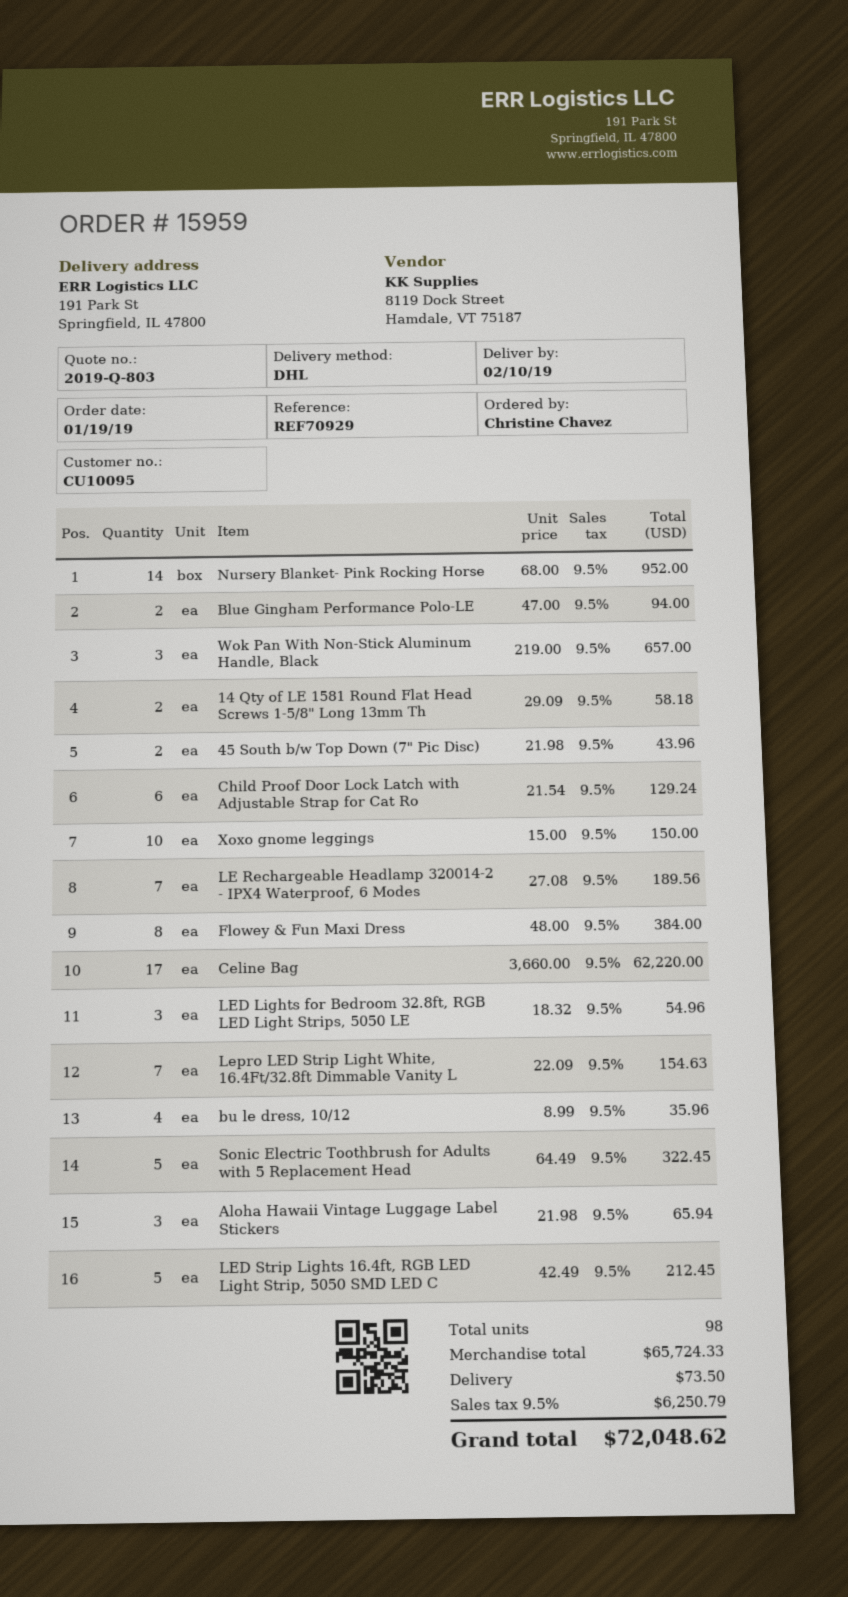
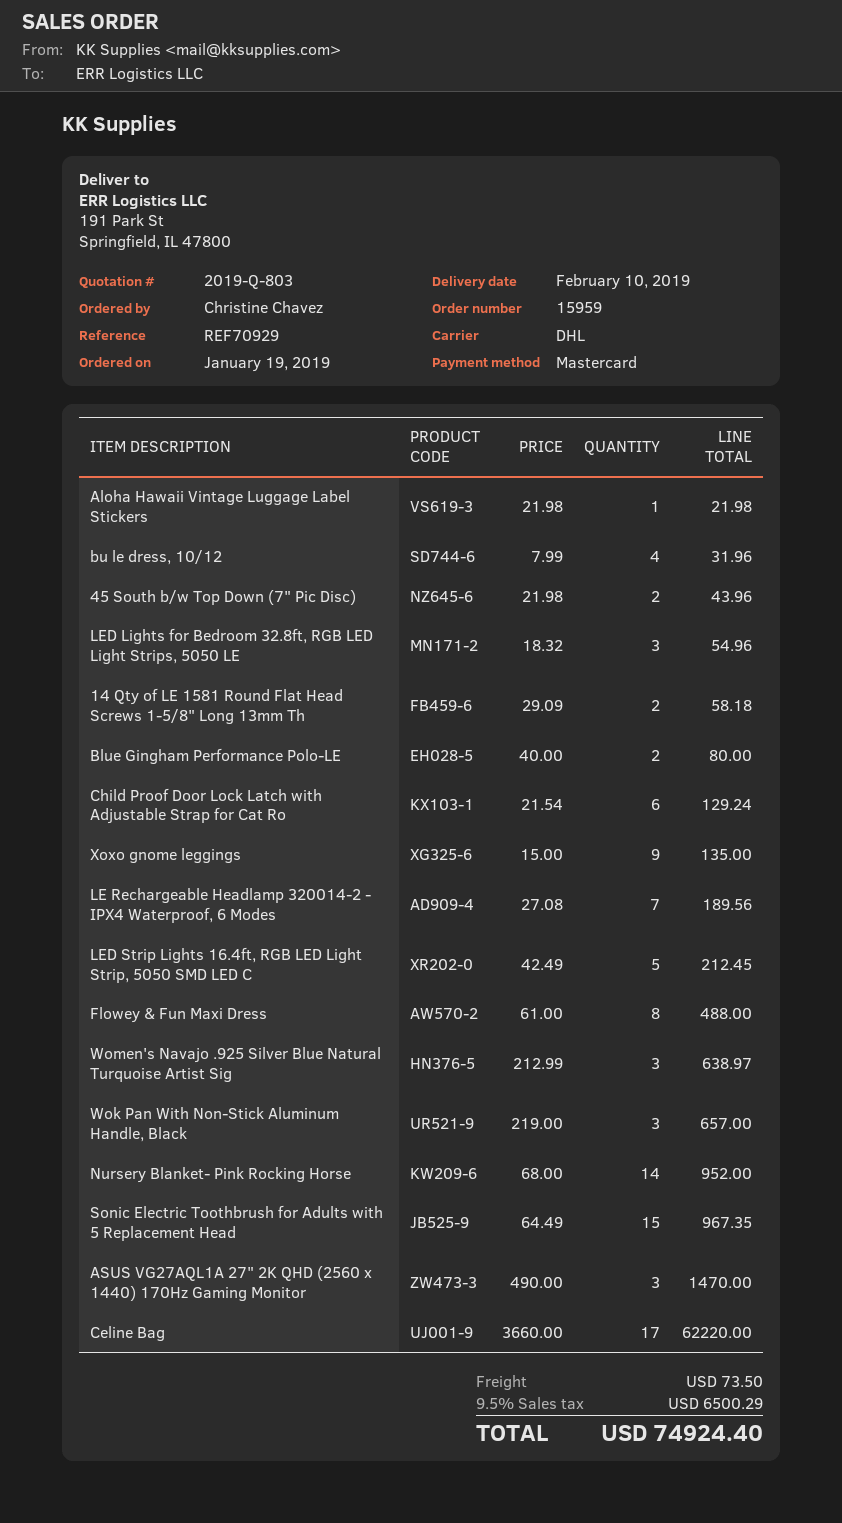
Blue Gingham Performance Polo-LE: 2 x 47.00 = 94.00 -> 2 x 40.00 = 80.00
Xoxo gnome leggings: 10 x 15.00 = 150.00 -> 9 x 15.00 = 135.00
Flowey & Fun Maxi Dress: 8 x 48.00 = 384.00 -> 8 x 61.00 = 488.00
Lepro LED Strip Light White, 16.4Ft/32.8ft Dimmable Vanity L: 7 x 22.09 = 154.63 -> none
bu le dress, 10/12: 4 x 8.99 = 35.96 -> 4 x 7.99 = 31.96
Sonic Electric Toothbrush for Adults with 5 Replacement Head: 5 x 64.49 = 322.45 -> 15 x 64.49 = 967.35
Aloha Hawaii Vintage Luggage Label Stickers: 3 x 21.98 = 65.94 -> 1 x 21.98 = 21.98
Women's Navajo .925 Silver Blue Natural Turquoise Artist Sig: none -> 3 x 212.99 = 638.97
ASUS VG27AQL1A 27" 2K QHD (2560 x 1440) 170Hz Gaming Monitor: none -> 3 x 490.00 = 1470.00
tax: 9.5% = 6250.79 -> 9.5% = 6500.29
total: 72048.62 -> 74924.40

